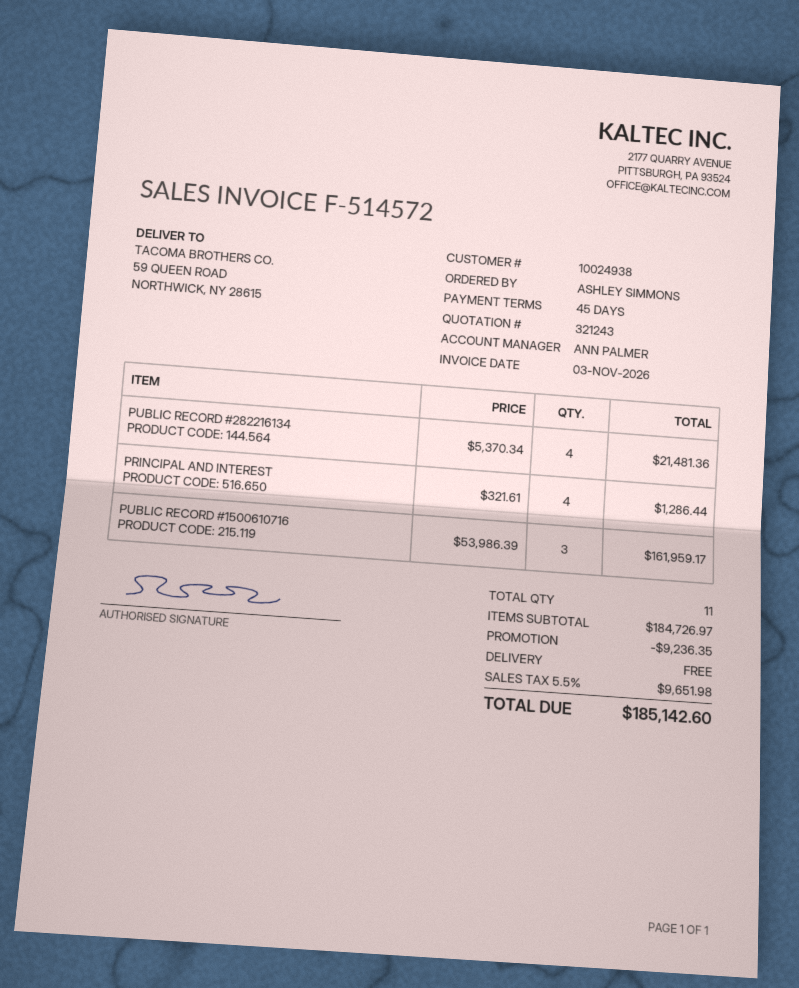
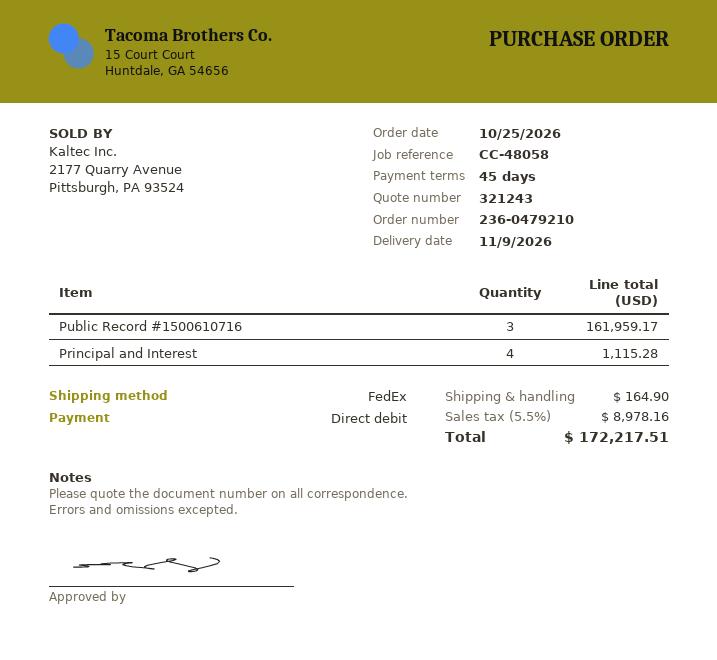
PUBLIC RECORD #282216134: 4 for 21481.36 -> none
PRINCIPAL AND INTEREST: 4 for 1286.44 -> 4 for 1115.28
discount: 9236.35 -> none
shipping: 0.00 -> 164.90
tax: 5.5% = 9651.98 -> 5.5% = 8978.16
total: 185142.60 -> 172217.51

